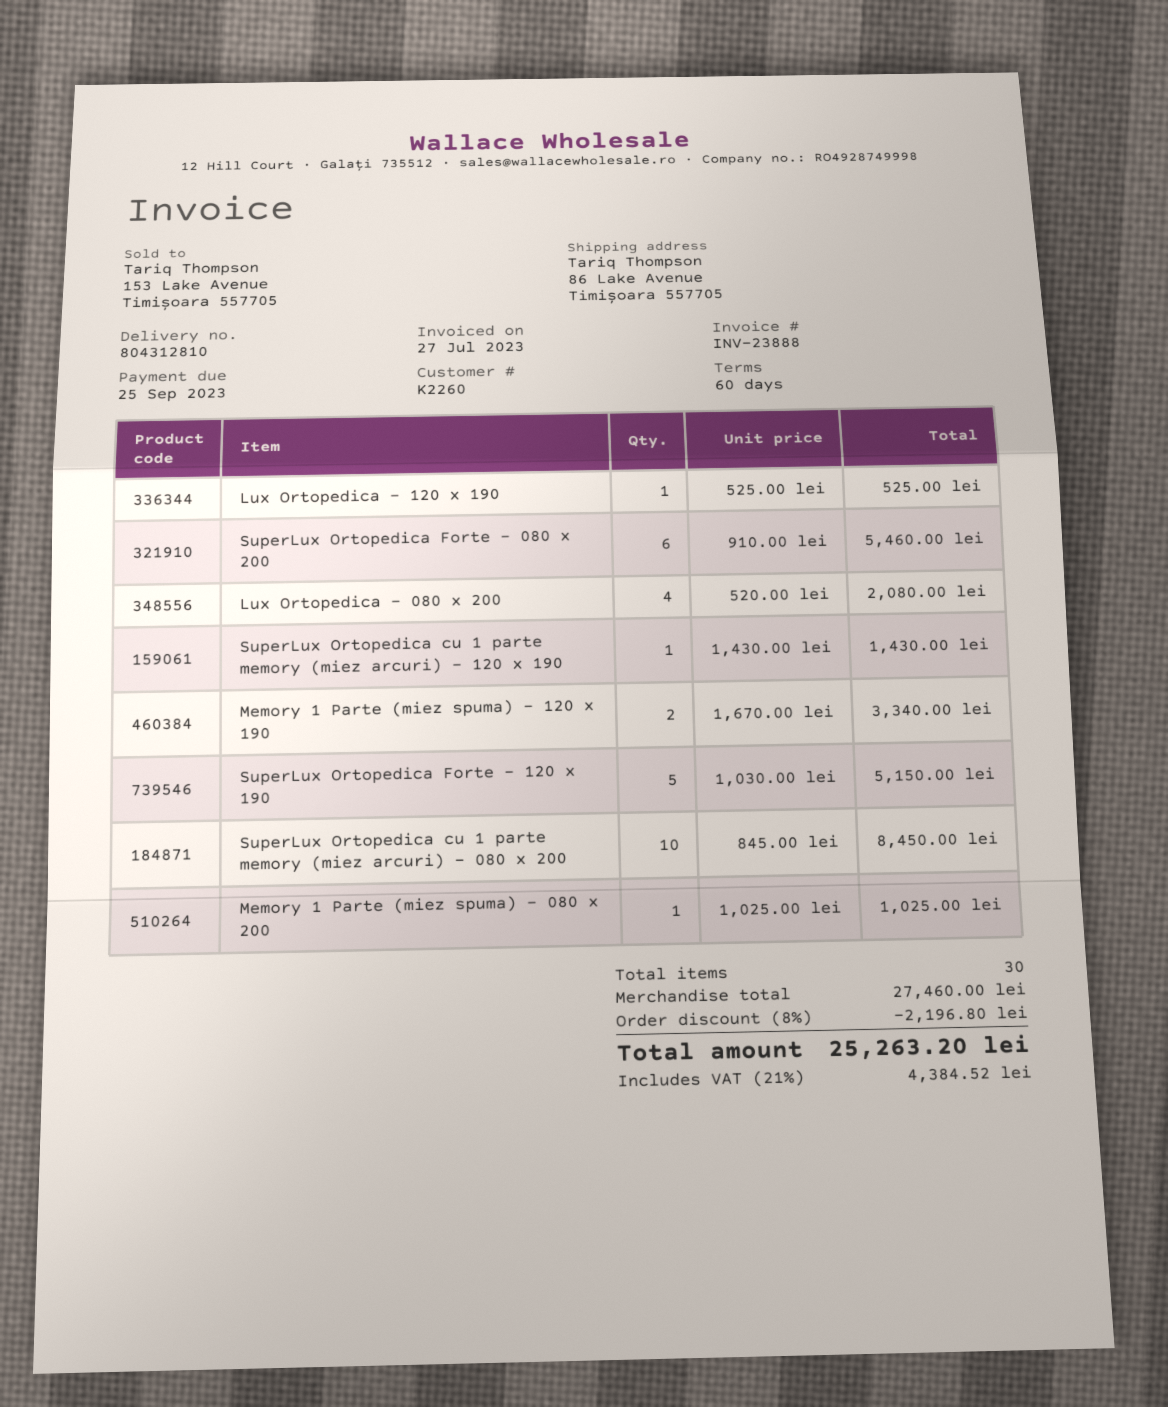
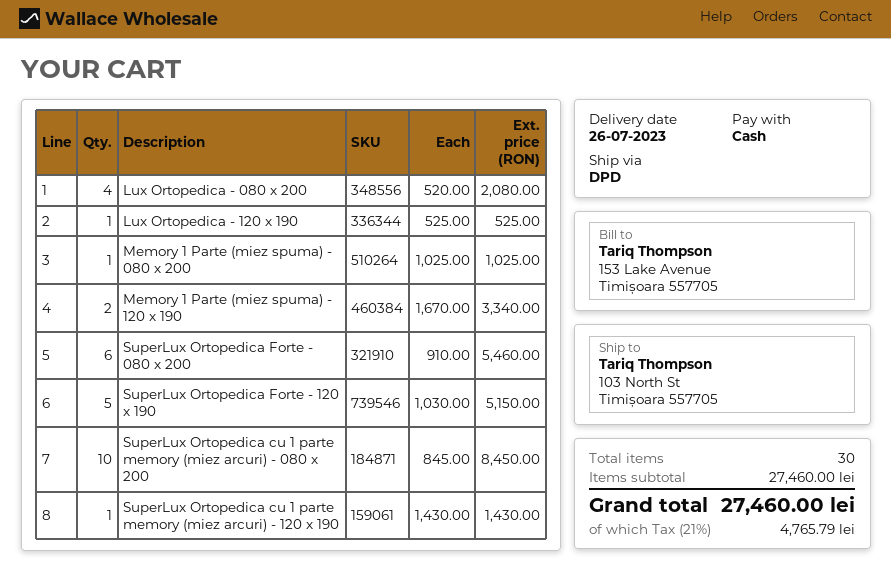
ship to: 86 Lake Avenue, Timișoara 557705 -> 103 North St, Timișoara 557705
discount: 8% = 2196.80 -> none
tax: 21% = 4384.52 -> 21% = 4765.79
total: 25263.20 -> 27460.00

